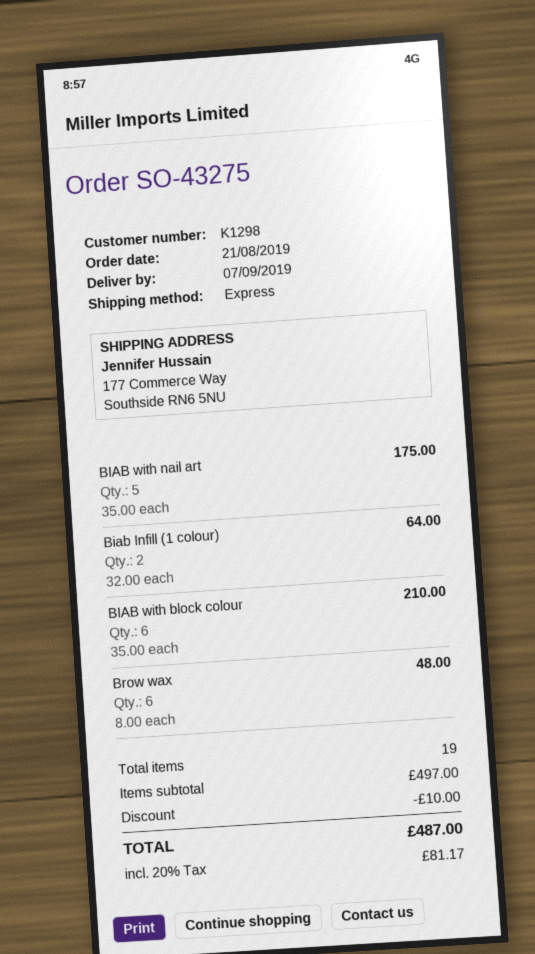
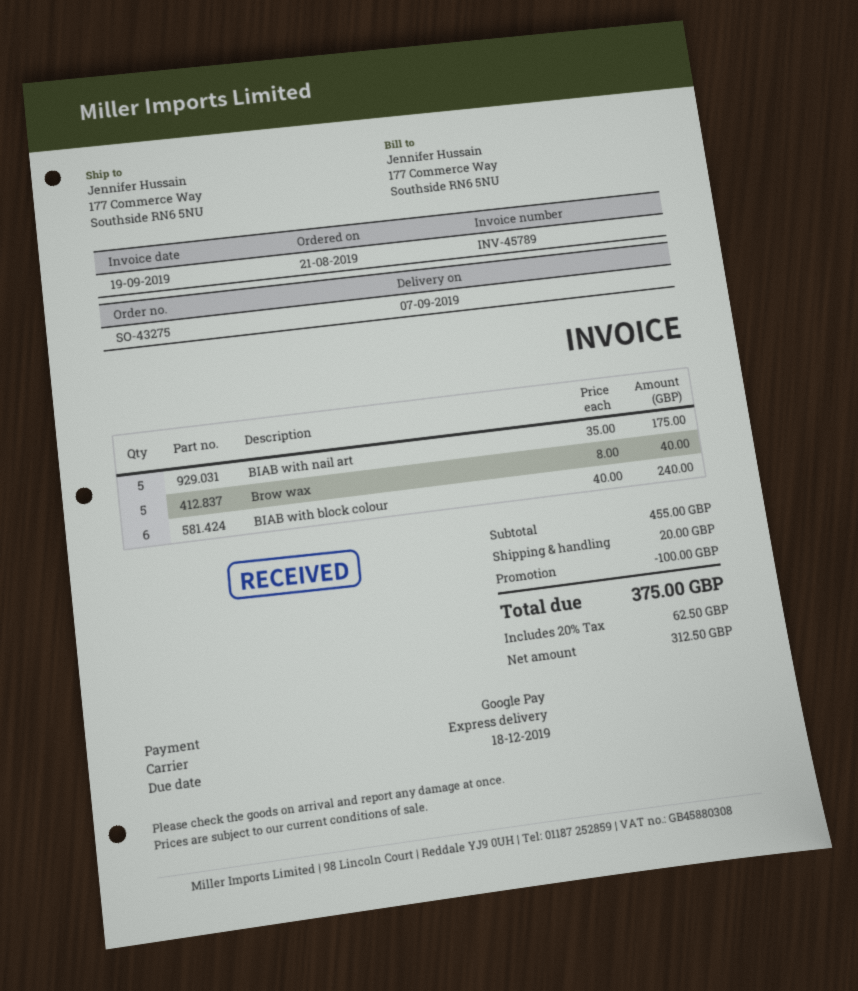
Biab Infill (1 colour): 2 x 32.00 = 64.00 -> none
BIAB with block colour: 6 x 35.00 = 210.00 -> 6 x 40.00 = 240.00
Brow wax: 6 x 8.00 = 48.00 -> 5 x 8.00 = 40.00
subtotal: 497.00 -> 455.00
discount: 10.00 -> 100.00
shipping: none -> 20.00
tax: 20% = 81.17 -> 20% = 62.50
total: 487.00 -> 375.00

